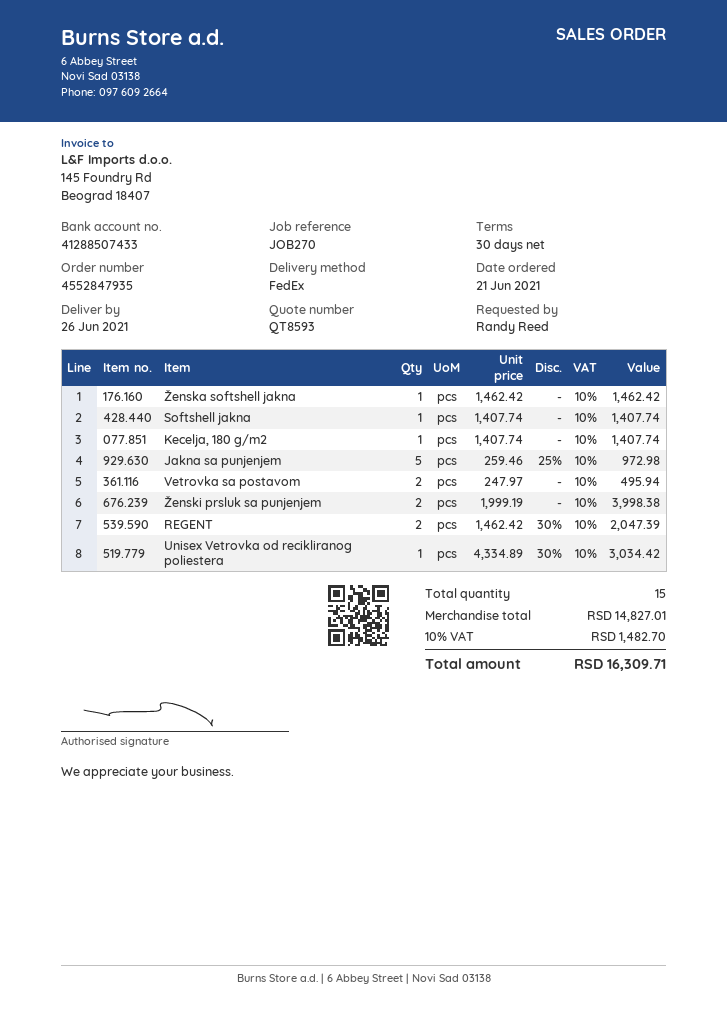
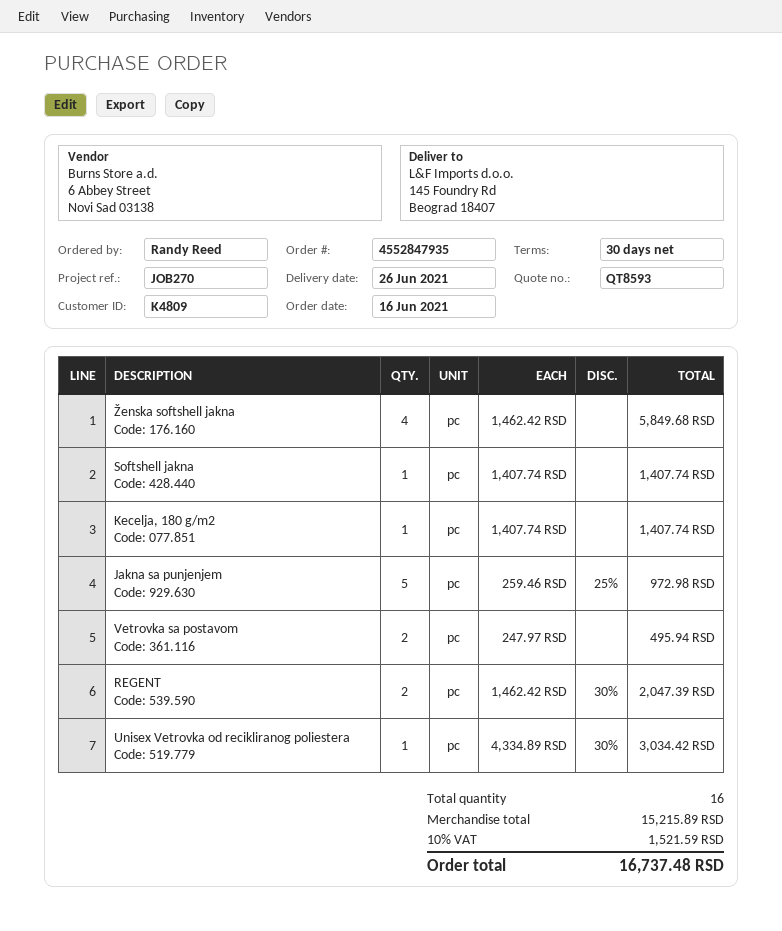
order date: 2021-06-21 -> 2021-06-16
Ženska softshell jakna: 1 x 1462.42 = 1462.42 -> 4 x 1462.42 = 5849.68
Ženski prsluk sa punjenjem: 2 x 1999.19 = 3998.38 -> none
total quantity: 15 -> 16
subtotal: 14827.01 -> 15215.89
tax: 10% = 1482.70 -> 10% = 1521.59
total: 16309.71 -> 16737.48

